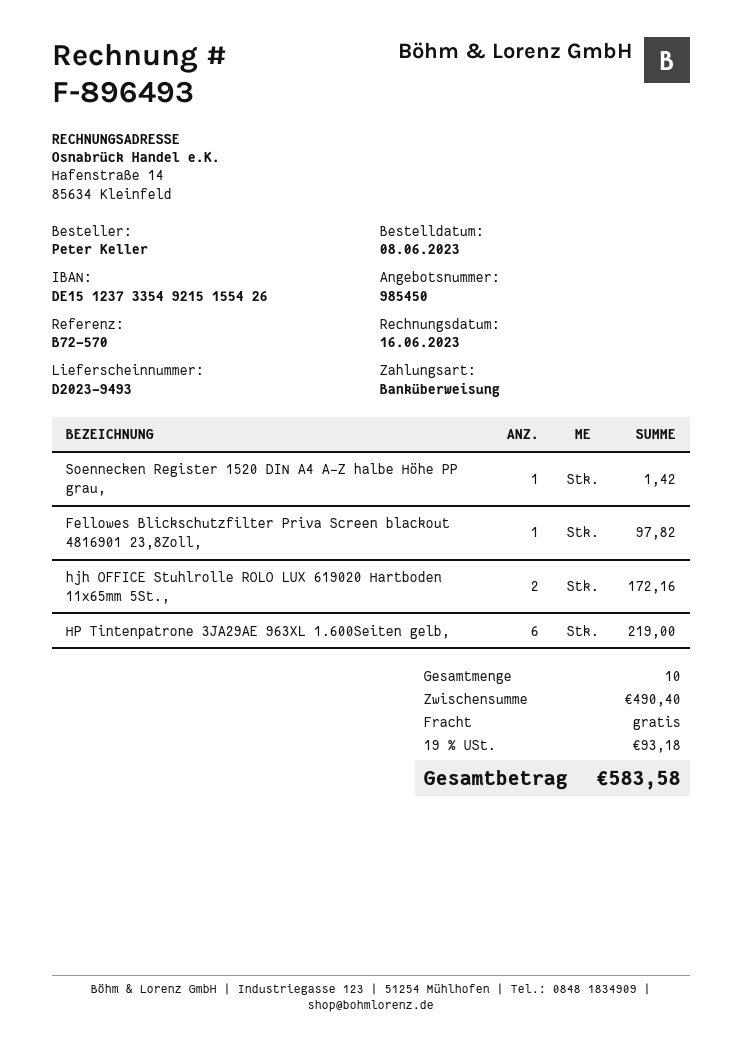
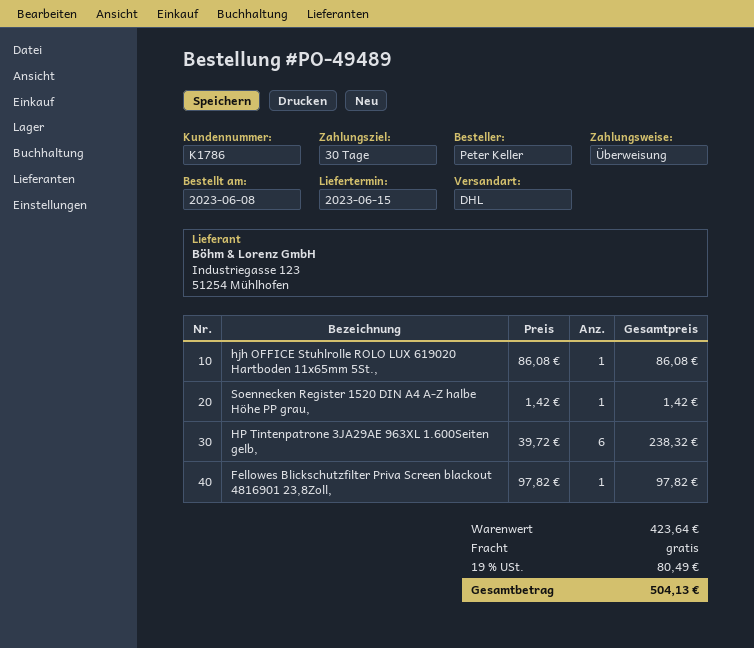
hjh OFFICE Stuhlrolle ROLO LUX 619020 Hartboden 11x65mm 5St.,: 2 for 172.16 -> 1 for 86.08
HP Tintenpatrone 3JA29AE 963XL 1.600Seiten gelb,: 6 for 219.00 -> 6 for 238.32
subtotal: 490.40 -> 423.64
tax: 19% = 93.18 -> 19% = 80.49
total: 583.58 -> 504.13

